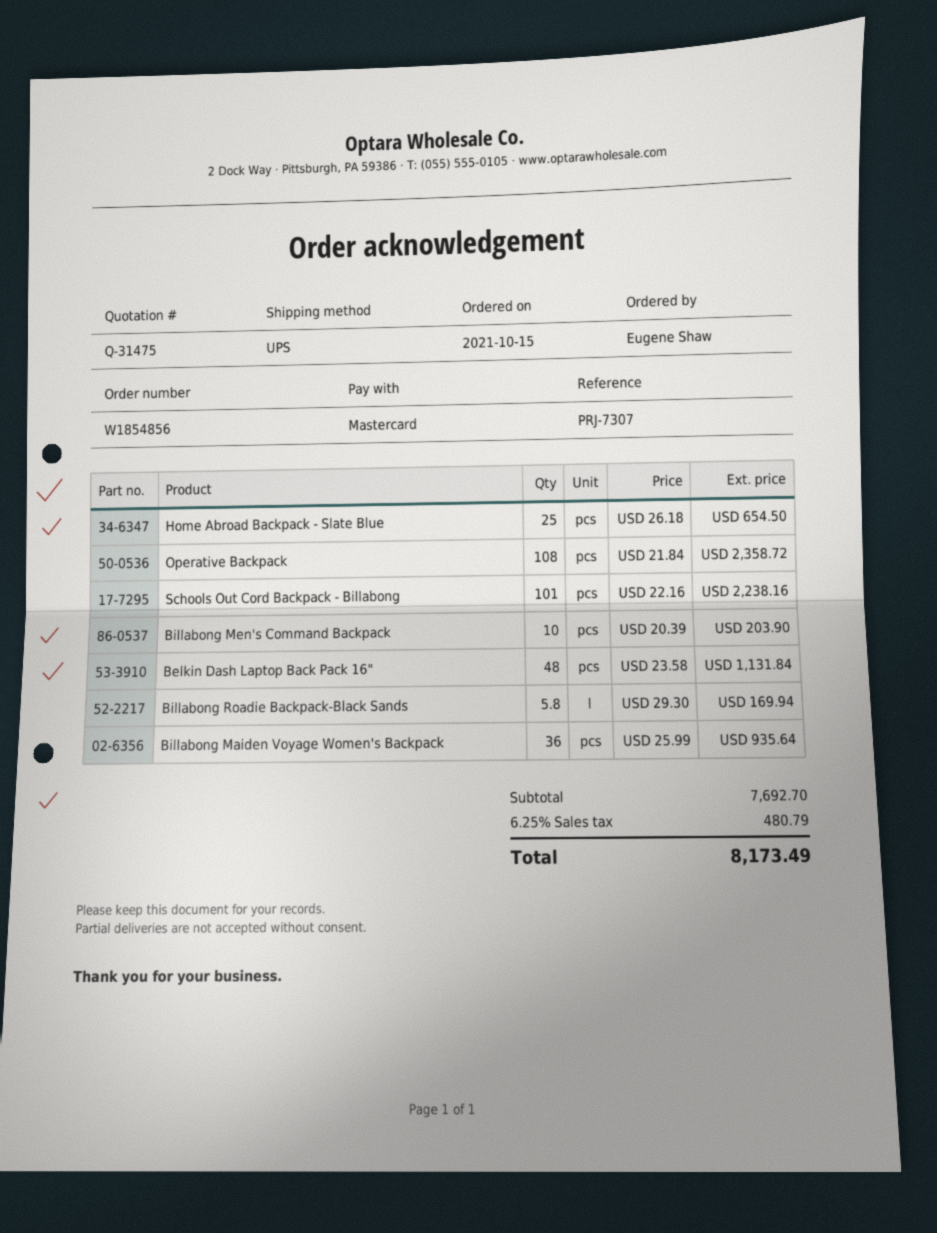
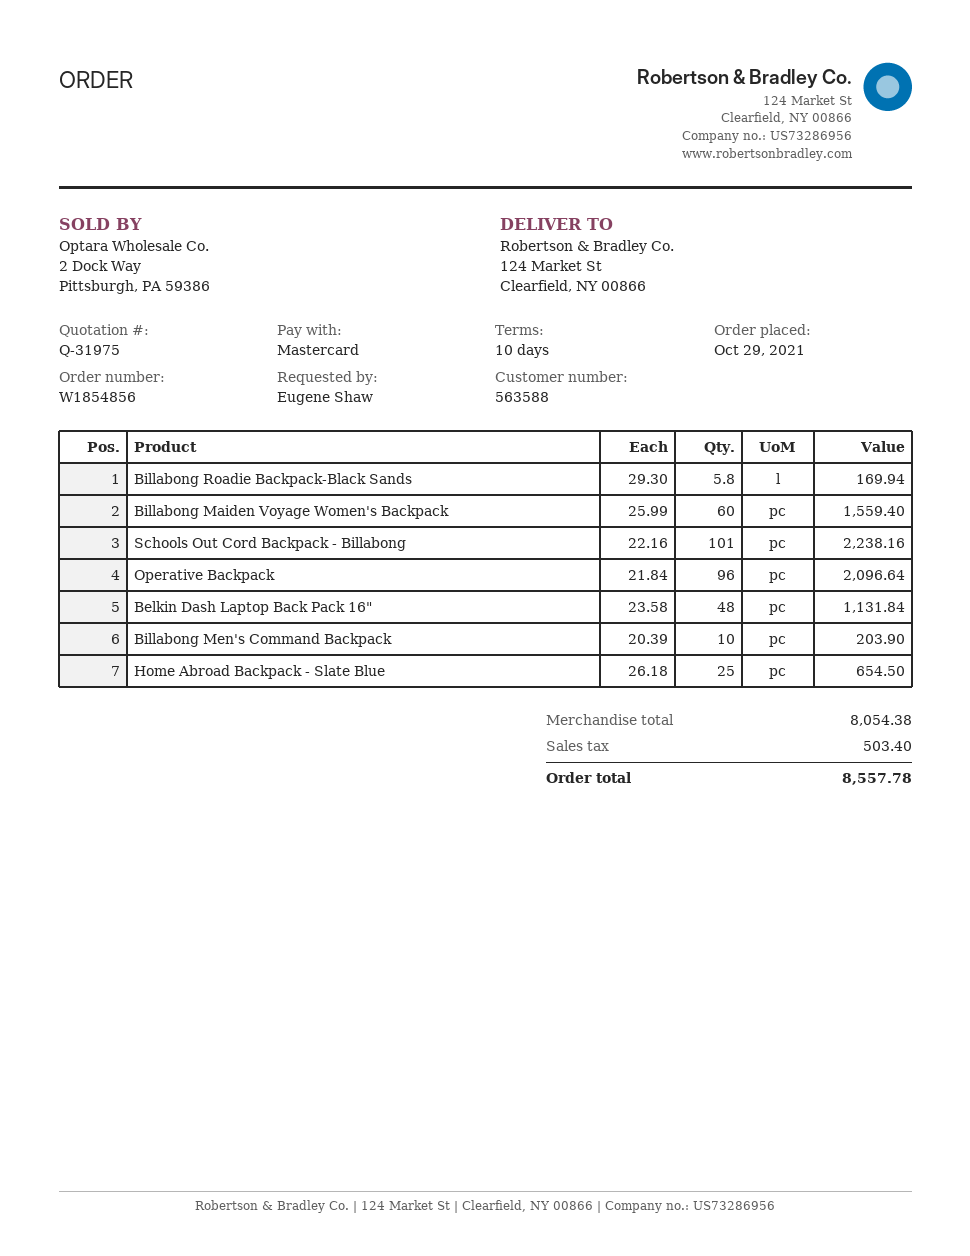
quote number: Q-31475 -> Q-31975
order date: 2021-10-15 -> 2021-10-29
Operative Backpack: 108 x 21.84 = 2358.72 -> 96 x 21.84 = 2096.64
Billabong Maiden Voyage Women's Backpack: 36 x 25.99 = 935.64 -> 60 x 25.99 = 1559.40
subtotal: 7692.70 -> 8054.38
tax: 480.79 -> 503.40
total: 8173.49 -> 8557.78

